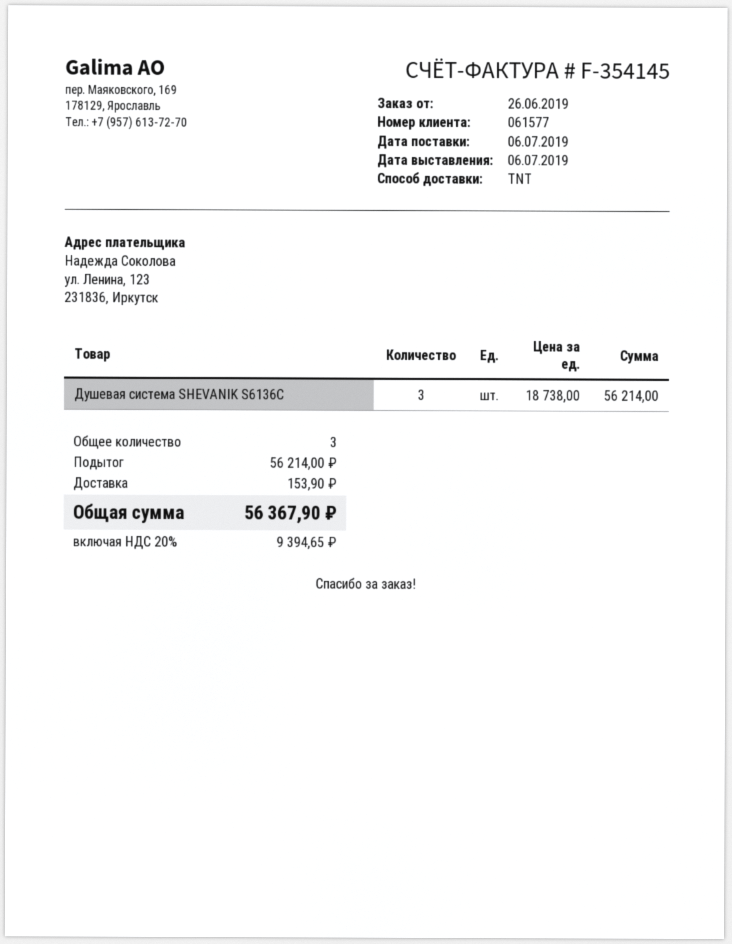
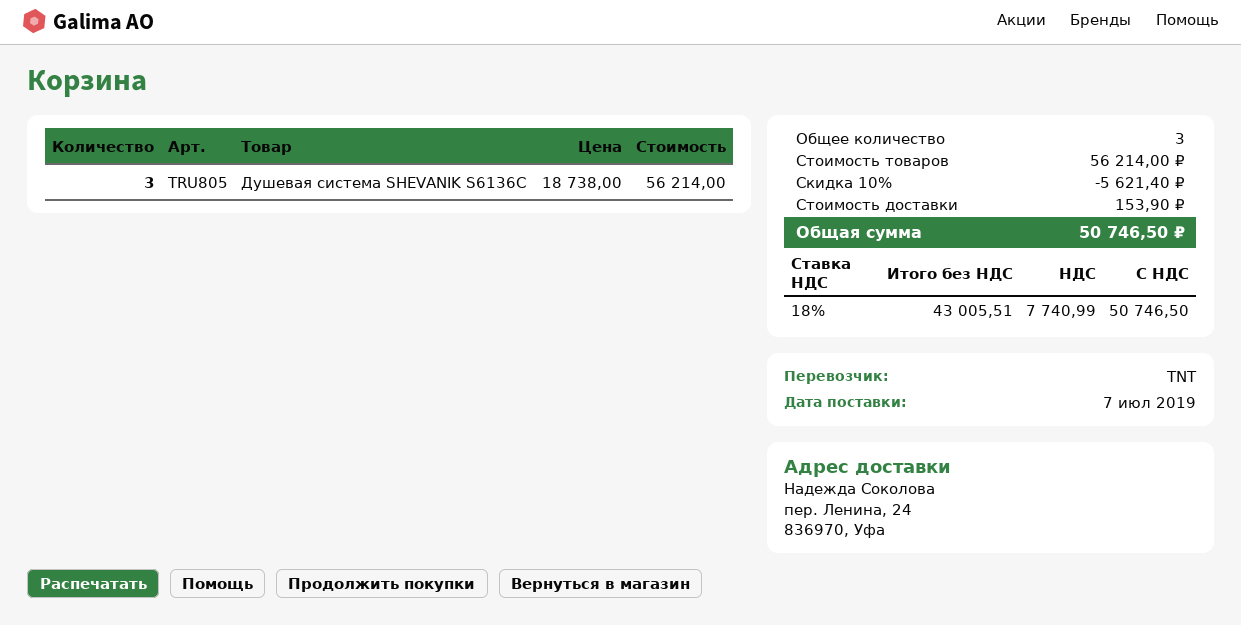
delivery date: 2019-07-06 -> 2019-07-07
discount: none -> 10% = 5621.40
tax: 20% = 9394.65 -> 18% = 7740.99
total: 56367.90 -> 50746.50

